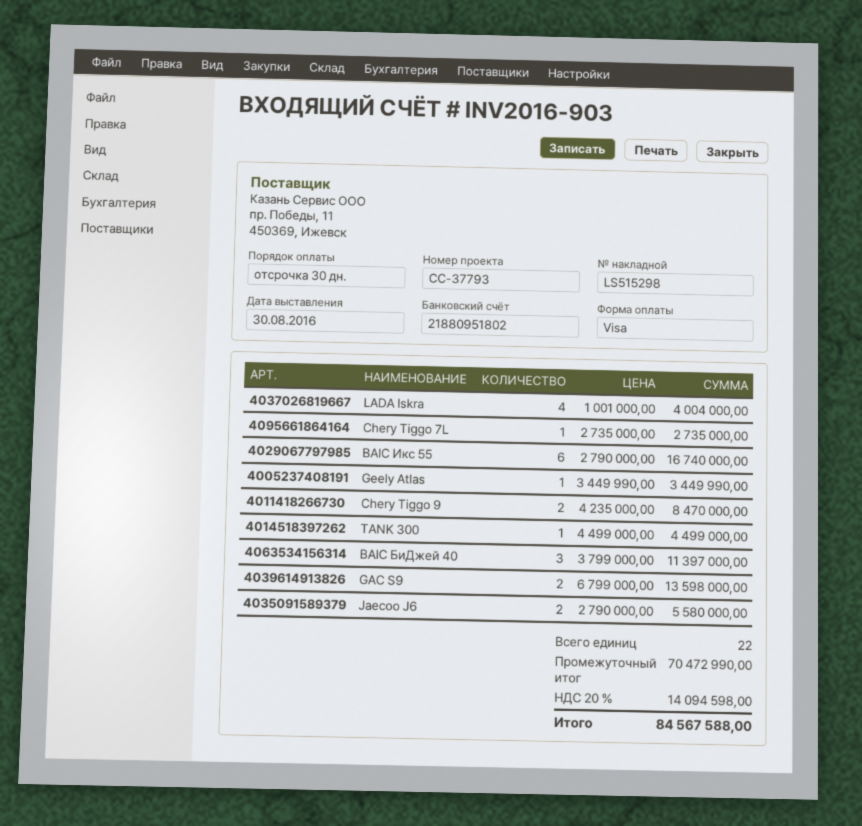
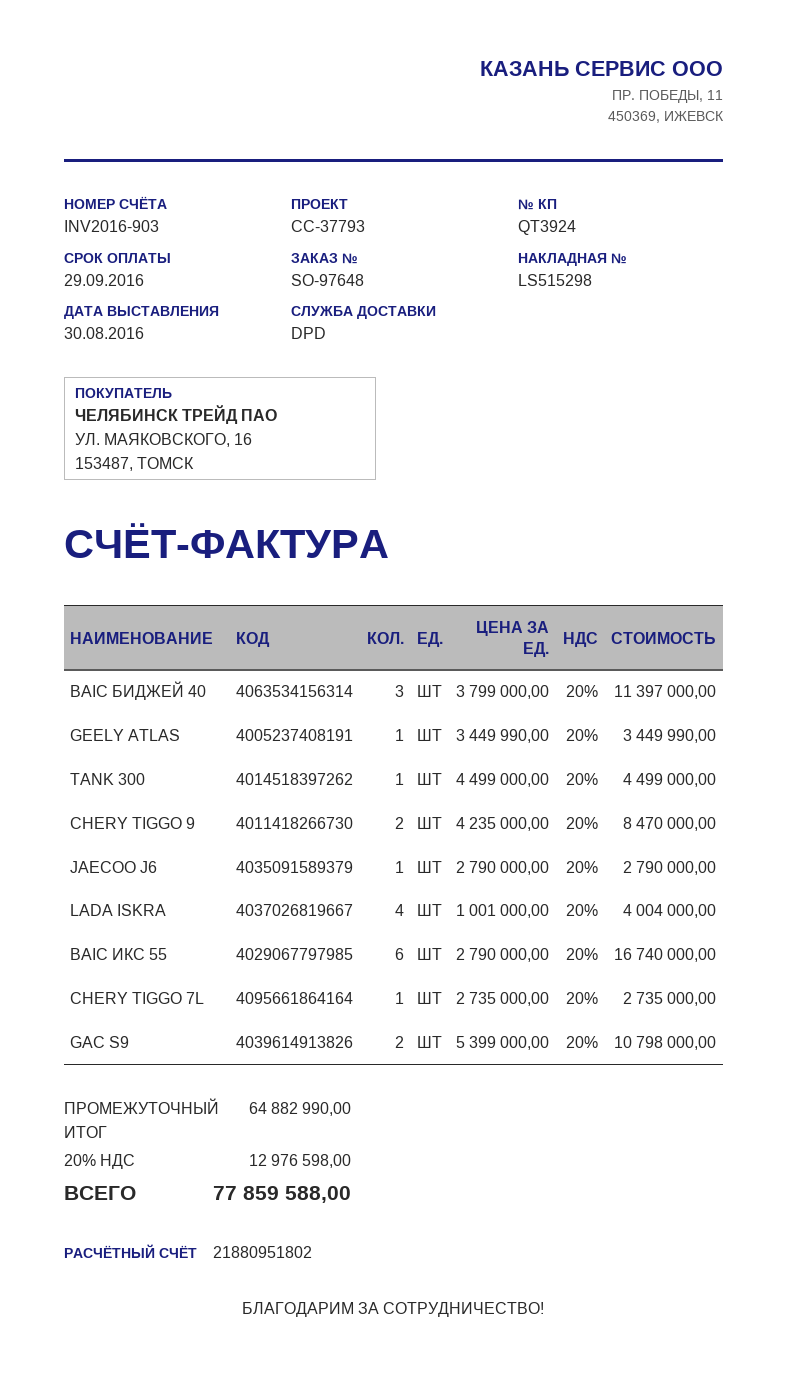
GAC S9: 2 x 6799000.00 = 13598000.00 -> 2 x 5399000.00 = 10798000.00
Jaecoo J6: 2 x 2790000.00 = 5580000.00 -> 1 x 2790000.00 = 2790000.00
subtotal: 70472990.00 -> 64882990.00
tax: 20% = 14094598.00 -> 20% = 12976598.00
total: 84567588.00 -> 77859588.00

